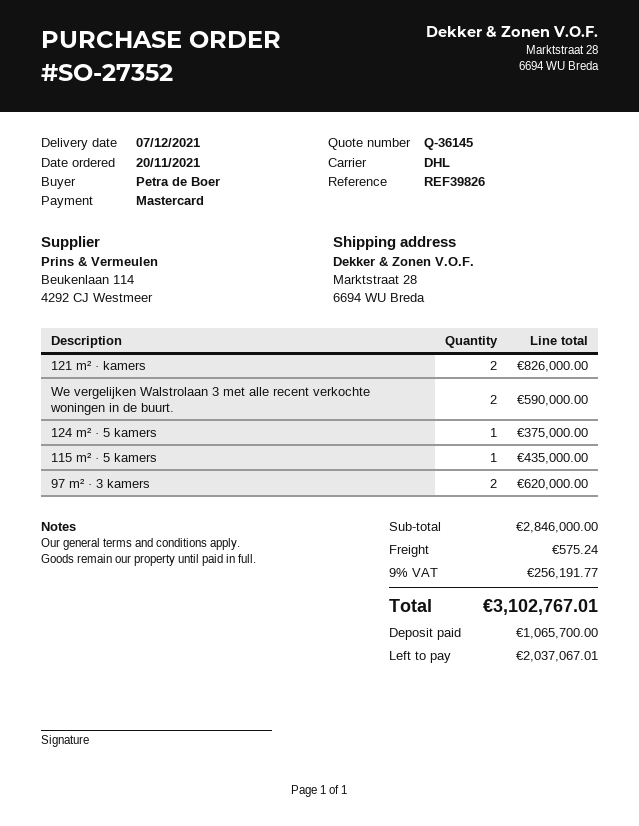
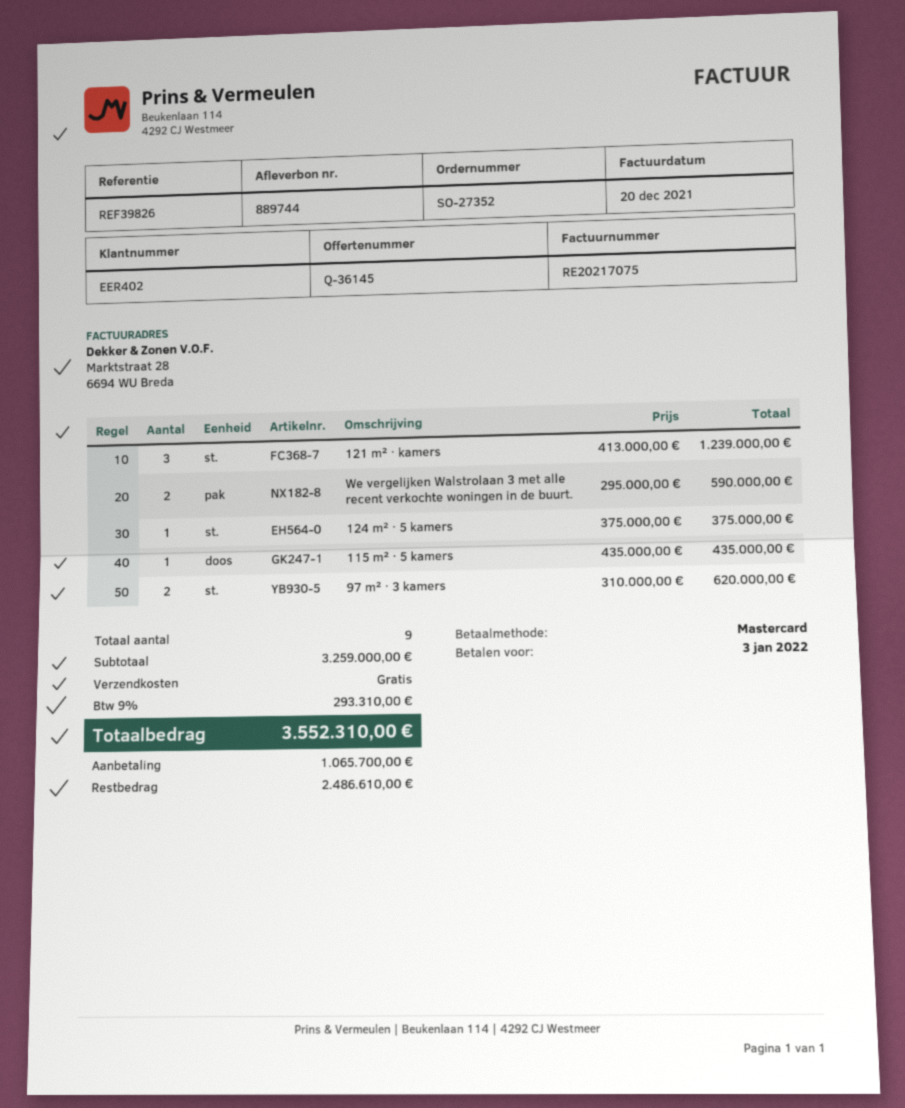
121 m² · kamers: 2 for 826000.00 -> 3 for 1239000.00
subtotal: 2846000.00 -> 3259000.00
shipping: 575.24 -> 0.00
tax: 9% = 256191.77 -> 9% = 293310.00
total: 3102767.01 -> 3552310.00
balance: 2037067.01 -> 2486610.00

